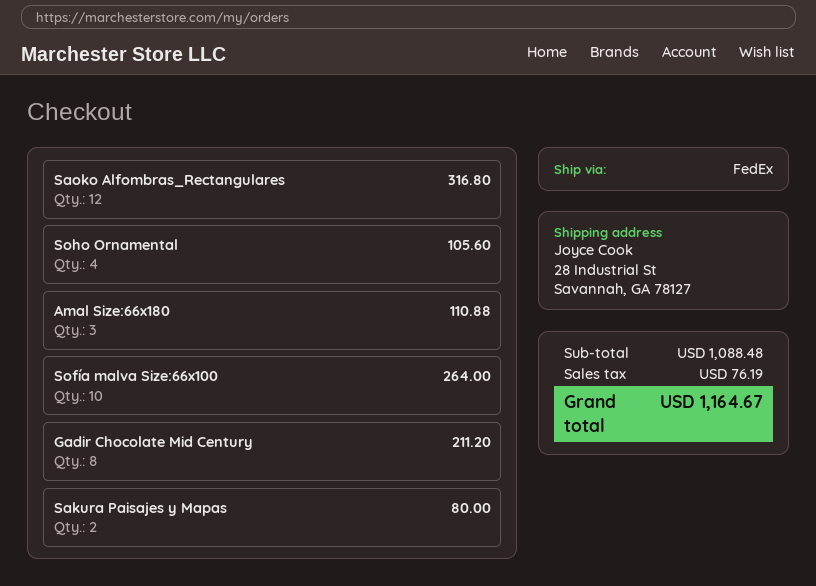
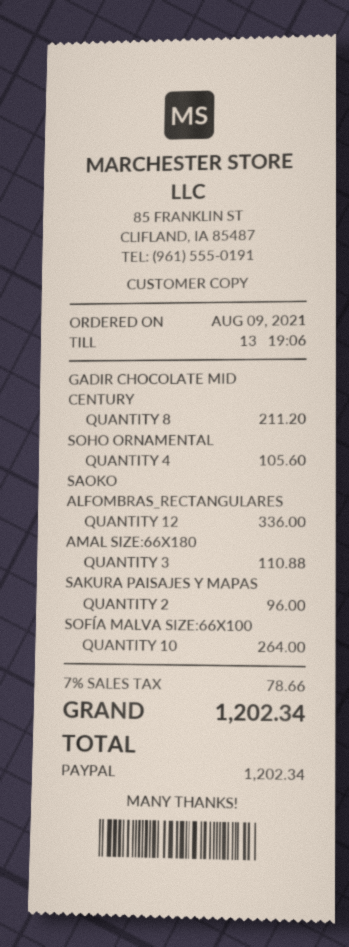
Saoko Alfombras_Rectangulares: 12 for 316.80 -> 12 for 336.00
Sakura Paisajes y Mapas: 2 for 80.00 -> 2 for 96.00
tax: 76.19 -> 78.66
total: 1164.67 -> 1202.34

